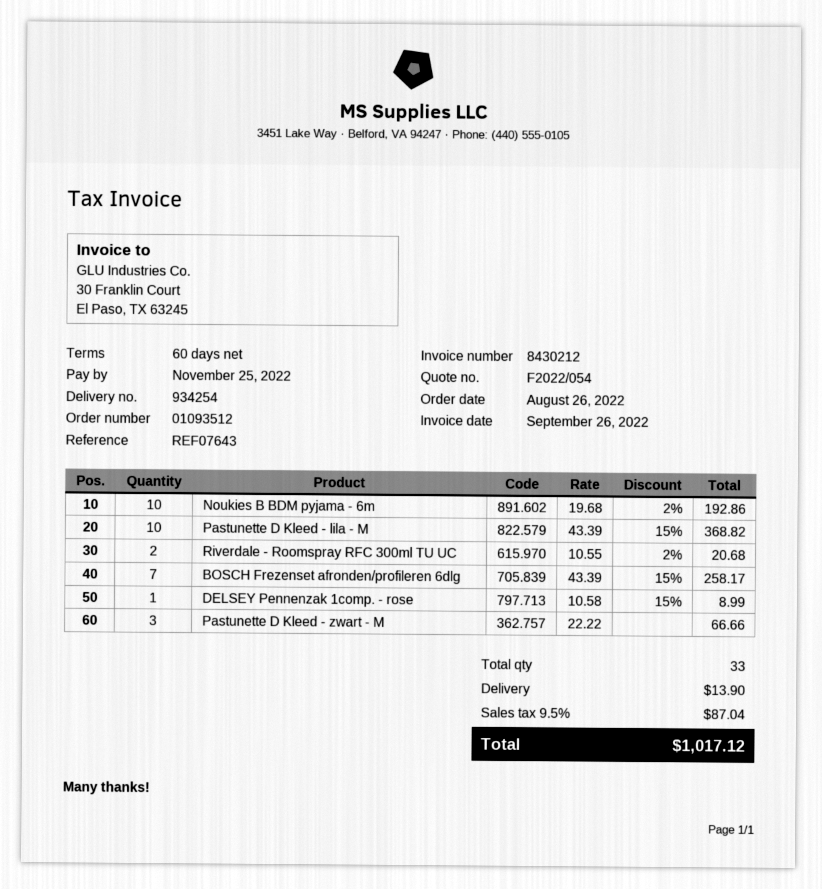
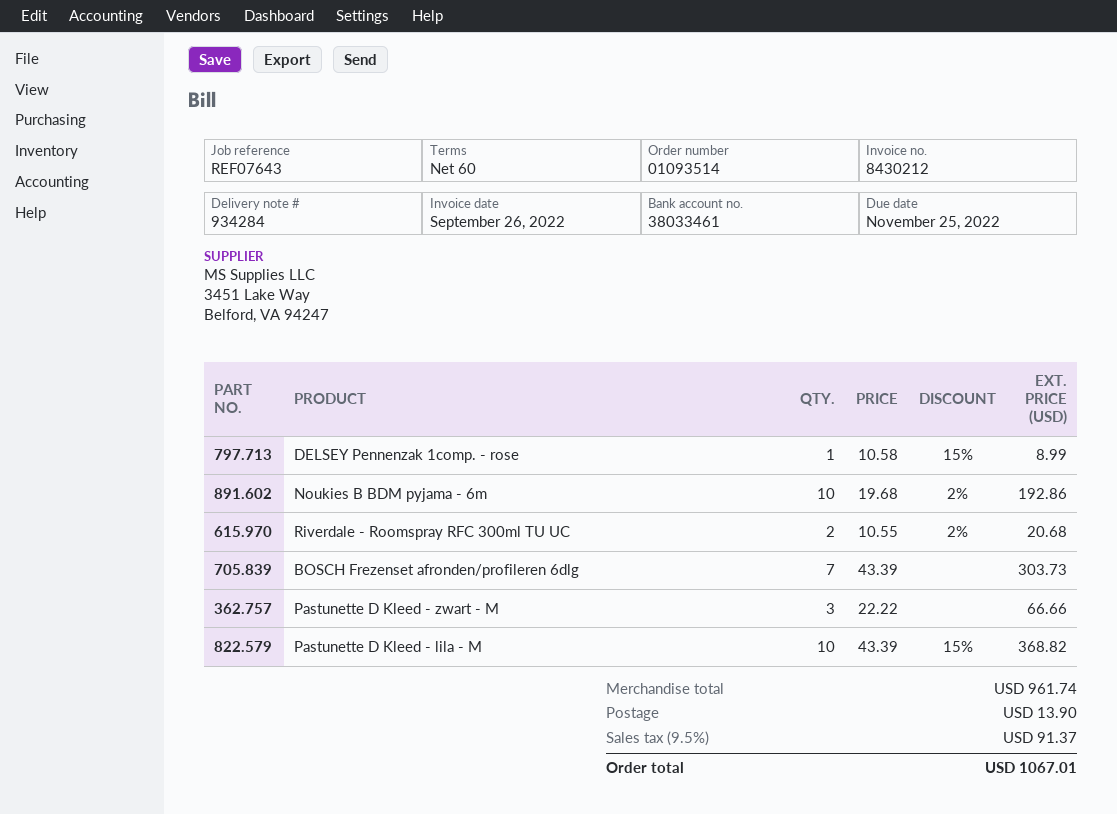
order number: 01093512 -> 01093514
delivery note number: 934254 -> 934284
BOSCH Frezenset afronden/profileren 6dlg: 7 x 43.39 - 15% = 258.17 -> 7 x 43.39 = 303.73
tax: 9.5% = 87.04 -> 9.5% = 91.37
total: 1017.12 -> 1067.01

